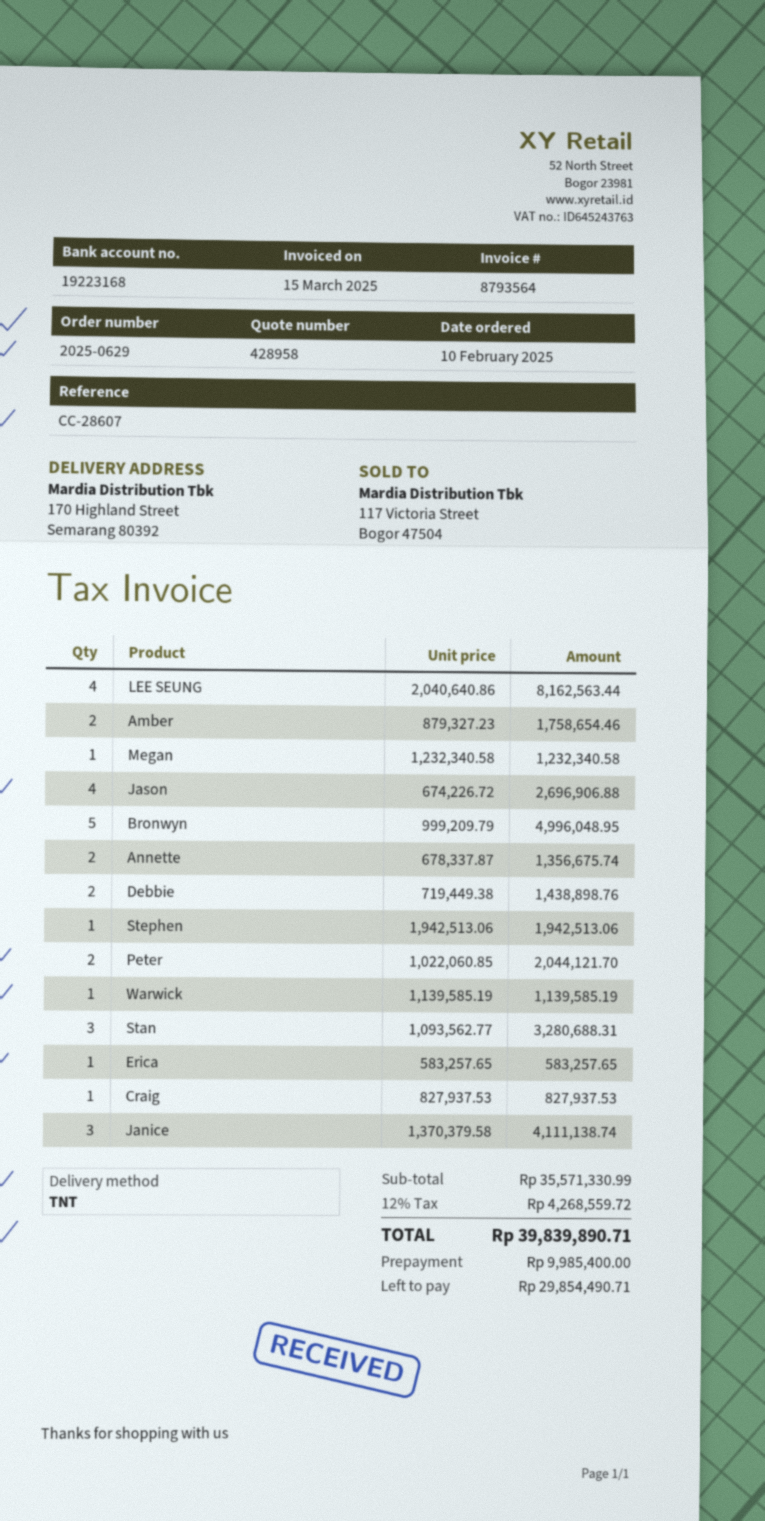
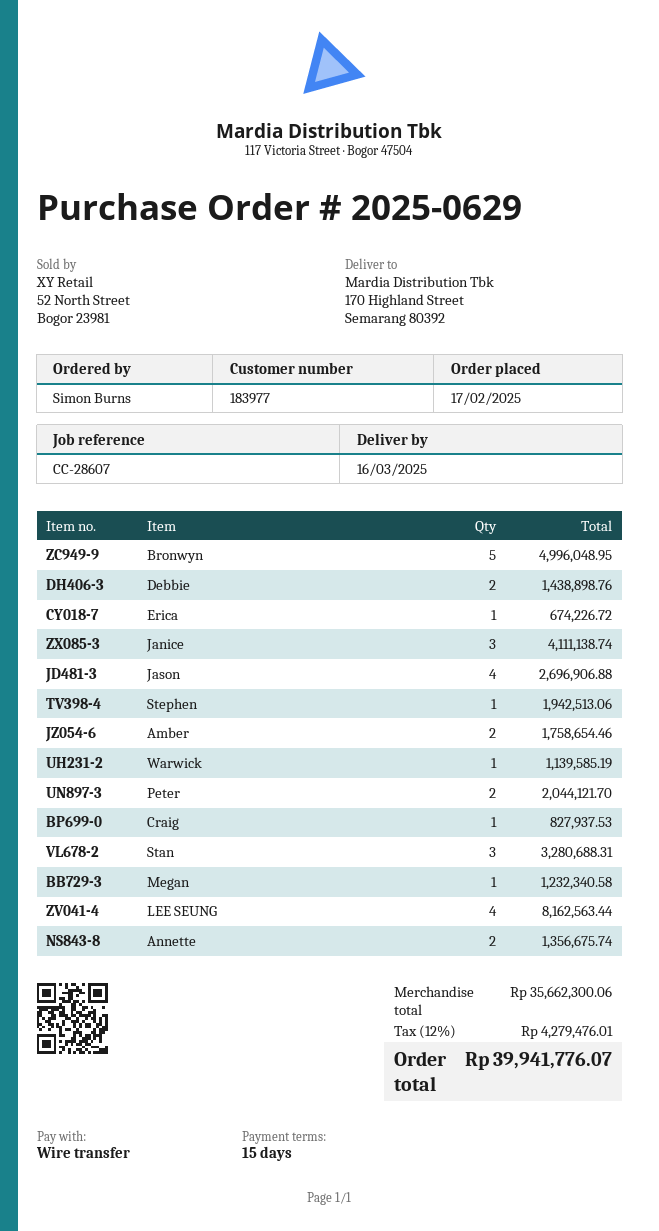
order date: 2025-02-10 -> 2025-02-17
Erica: 1 for 583257.65 -> 1 for 674226.72
subtotal: 35571330.99 -> 35662300.06
tax: 12% = 4268559.72 -> 12% = 4279476.01
total: 39839890.71 -> 39941776.07

